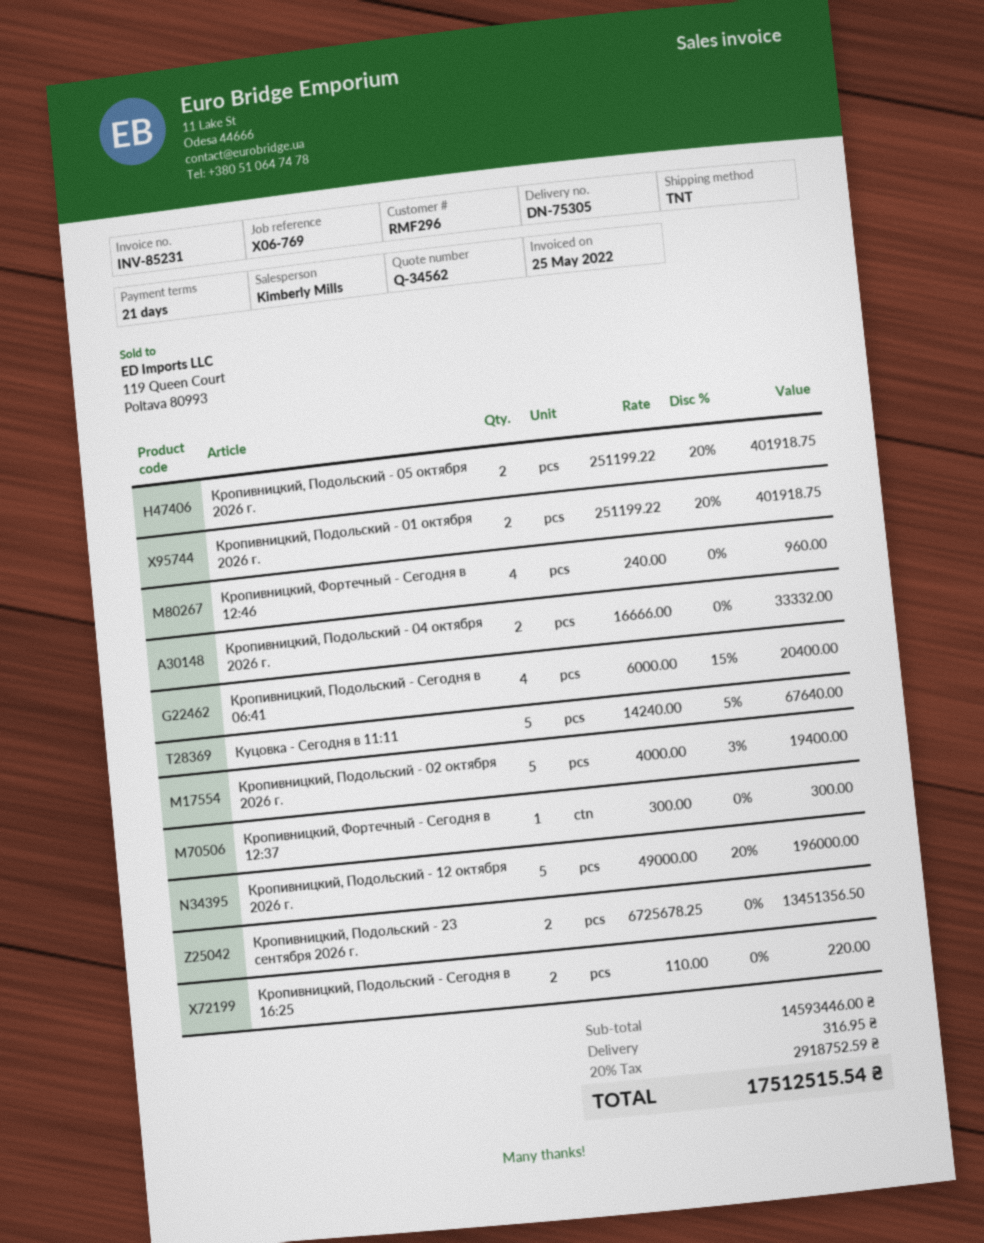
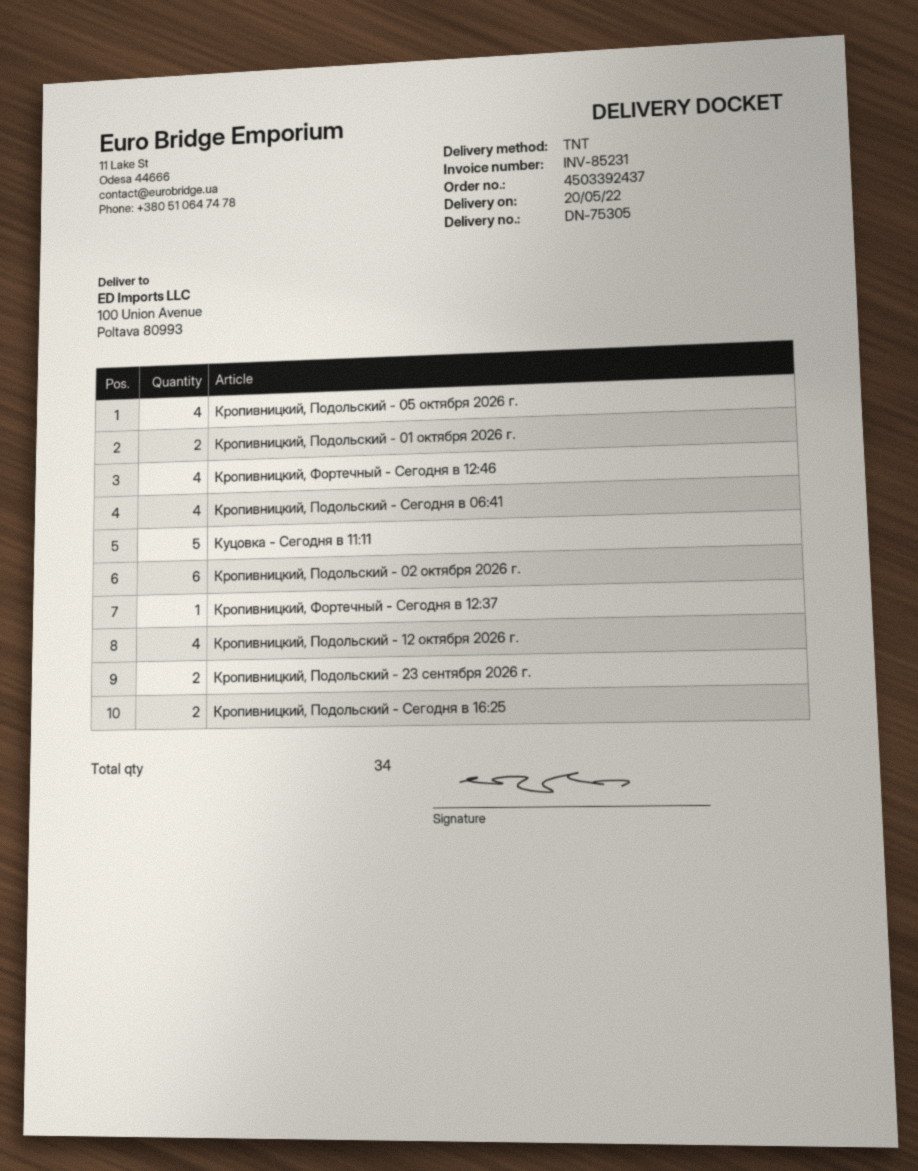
Кропивницкий, Подольский - 05 октября 2026 г.: 2 -> 4
Кропивницкий, Подольский - 04 октября 2026 г.: 2 -> none
Кропивницкий, Подольский - 02 октября 2026 г.: 5 -> 6
Кропивницкий, Подольский - 12 октября 2026 г.: 5 -> 4

